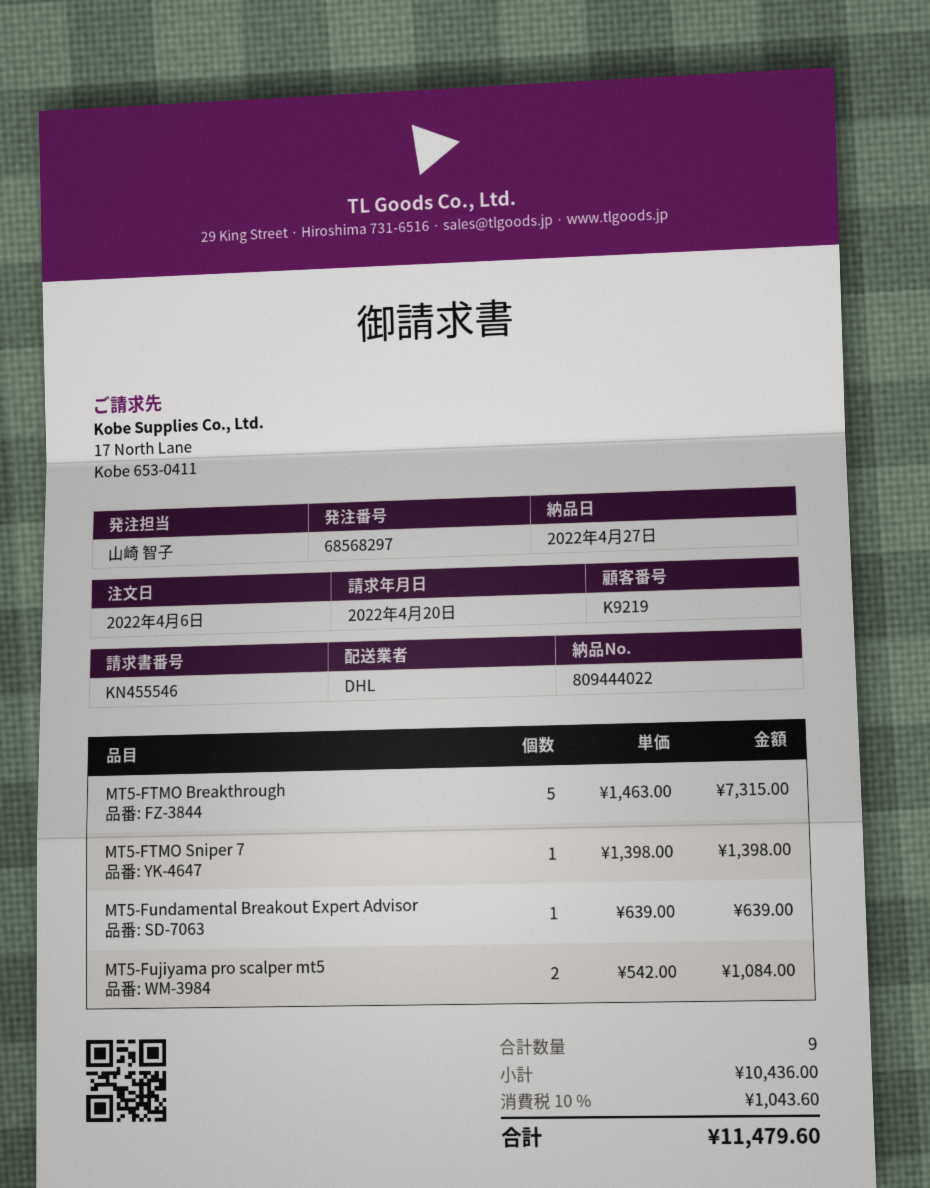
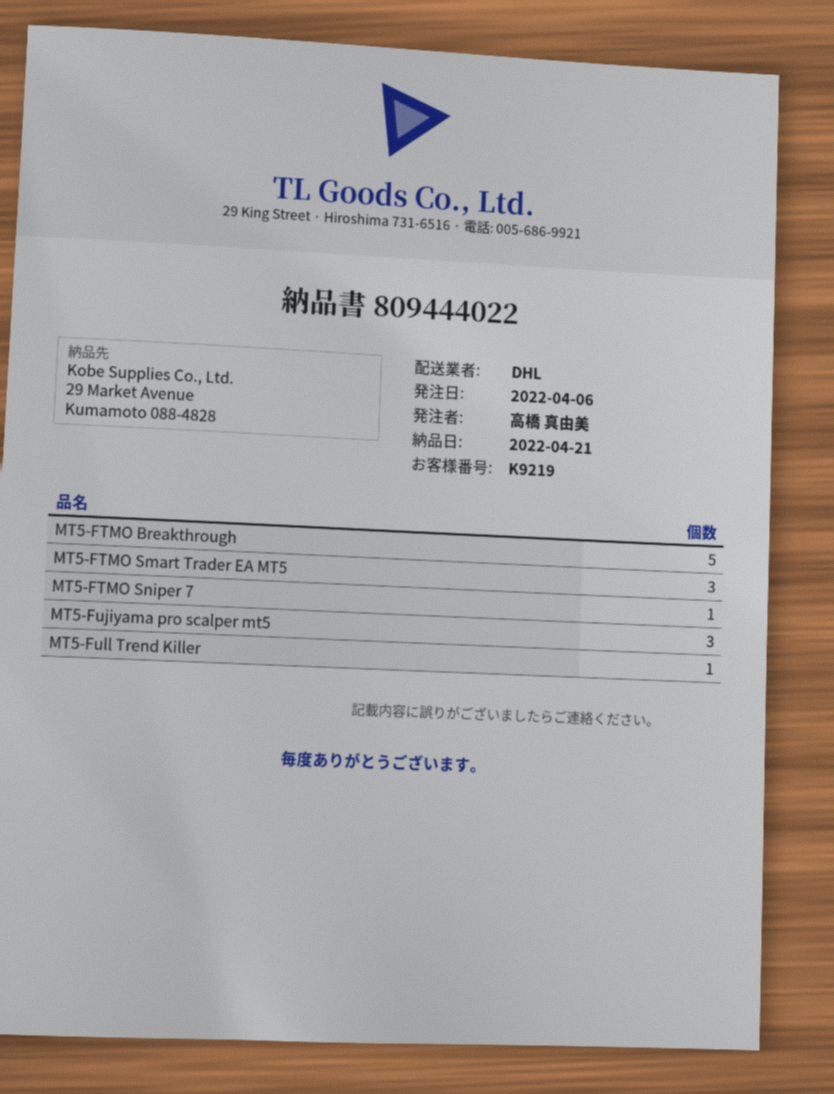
delivery date: 2022-04-27 -> 2022-04-21
ordered by: 山崎 智子 -> 高橋 真由美
MT5-Fundamental Breakout Expert Advisor: 1 -> none
MT5-Fujiyama pro scalper mt5: 2 -> 3
MT5-FTMO Smart Trader EA MT5: none -> 3
MT5-Full Trend Killer: none -> 1

